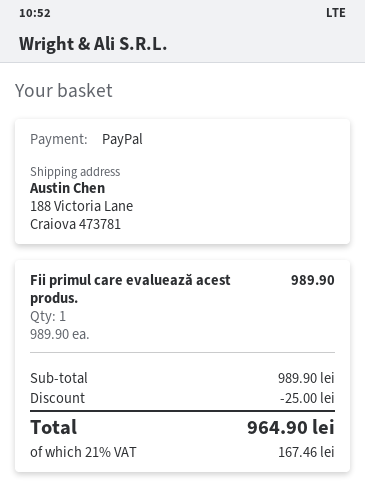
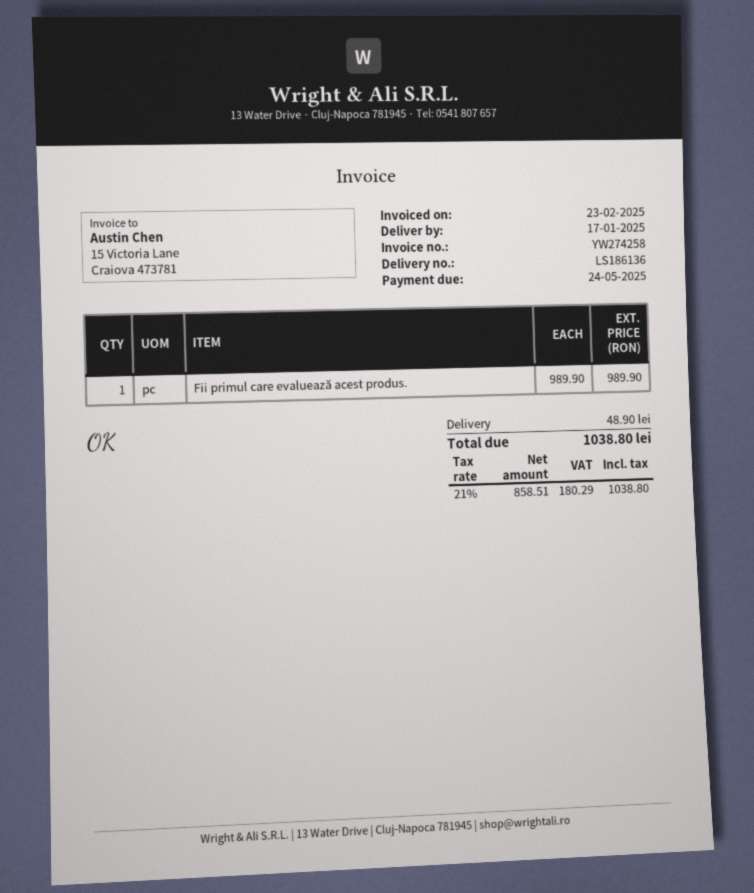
discount: 25.00 -> none
shipping: none -> 48.90
tax: 21% = 167.46 -> 21% = 180.29
total: 964.90 -> 1038.80

